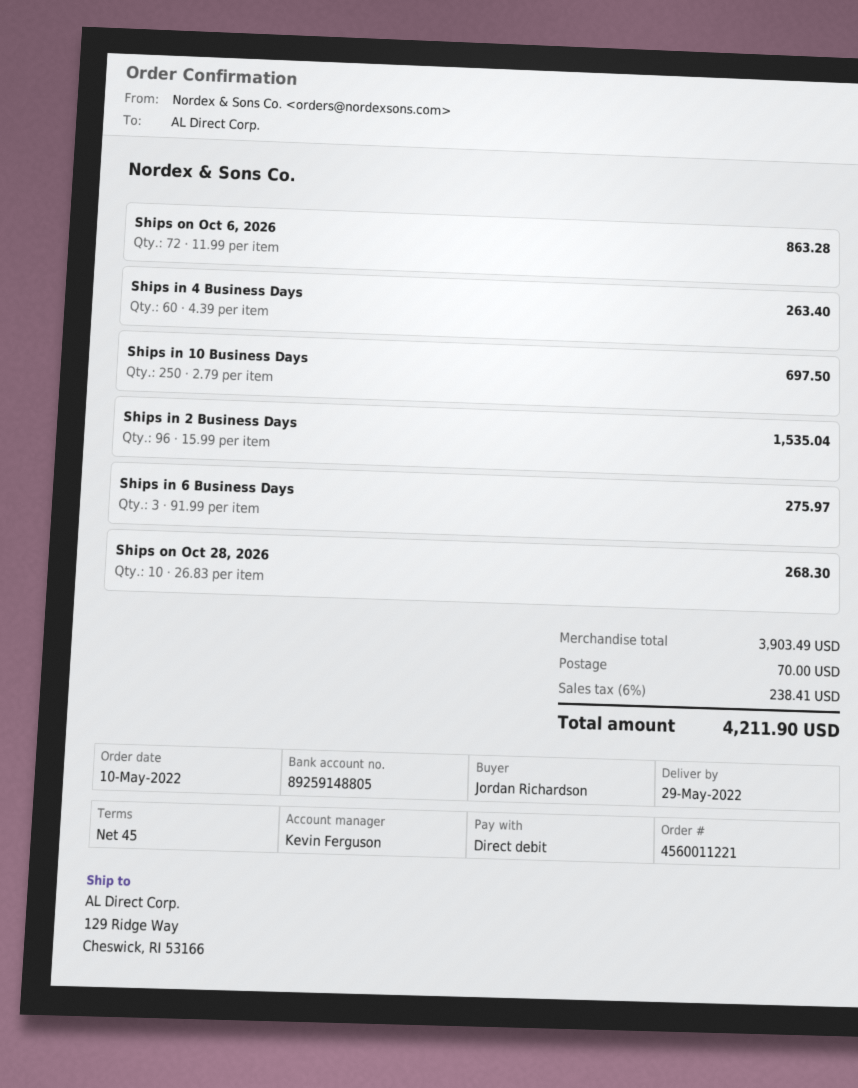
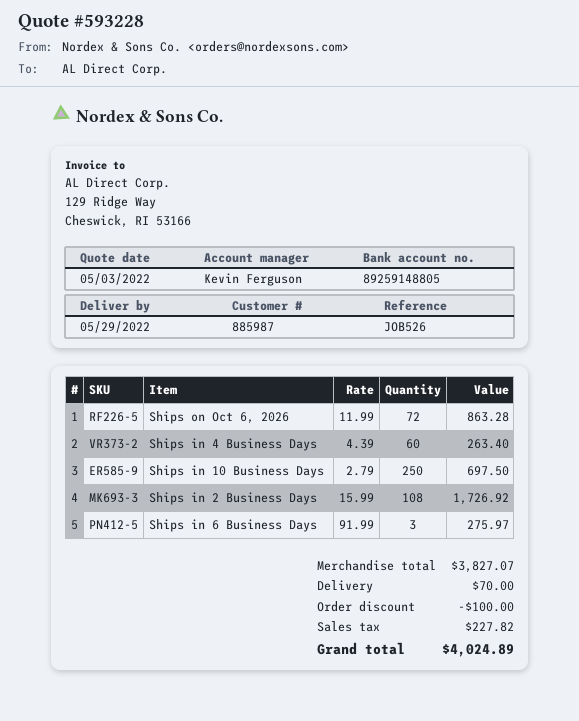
Ships in 2 Business Days: 96 x 15.99 = 1535.04 -> 108 x 15.99 = 1726.92
Ships on Oct 28, 2026: 10 x 26.83 = 268.30 -> none
subtotal: 3903.49 -> 3827.07
discount: none -> 100.00
tax: 238.41 -> 227.82
total: 4211.90 -> 4024.89

